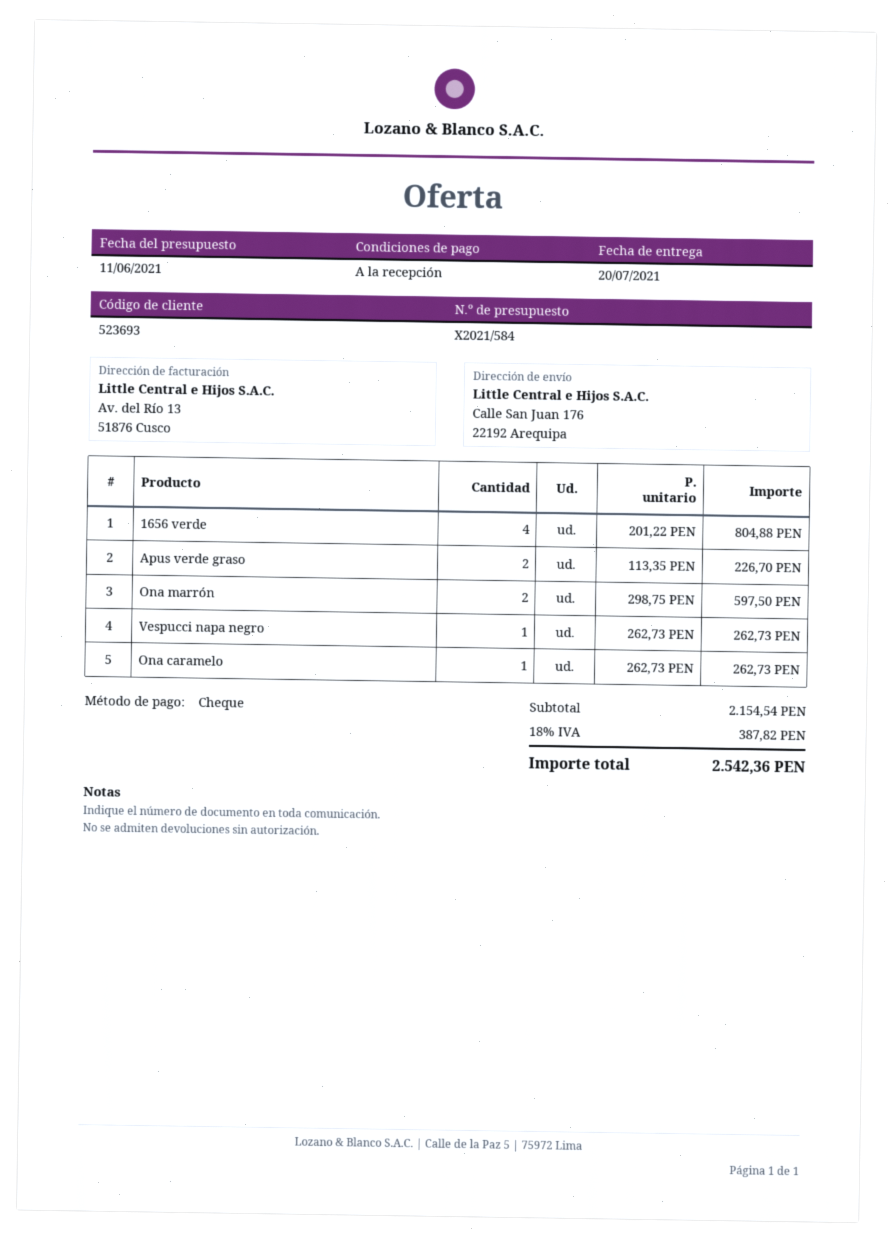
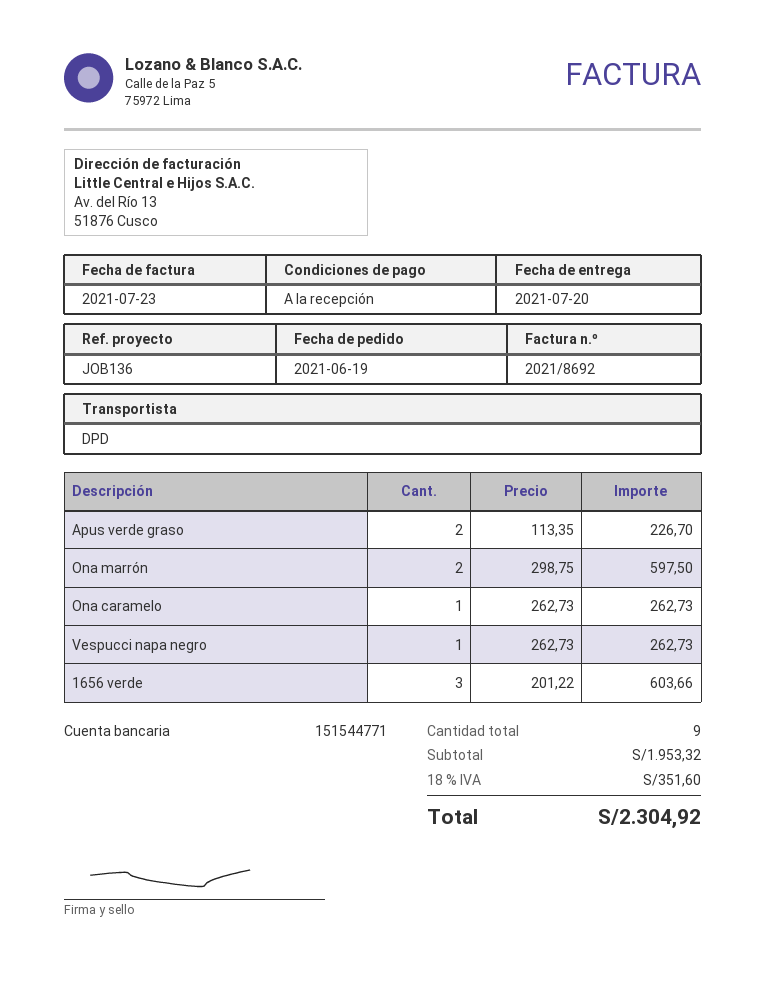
1656 verde: 4 x 201.22 = 804.88 -> 3 x 201.22 = 603.66
subtotal: 2154.54 -> 1953.32
tax: 18% = 387.82 -> 18% = 351.60
total: 2542.36 -> 2304.92

